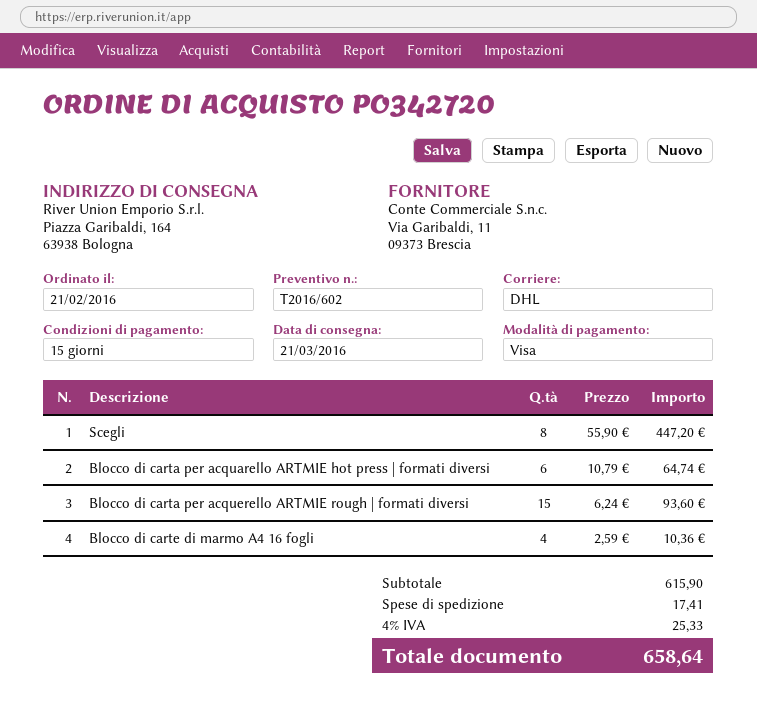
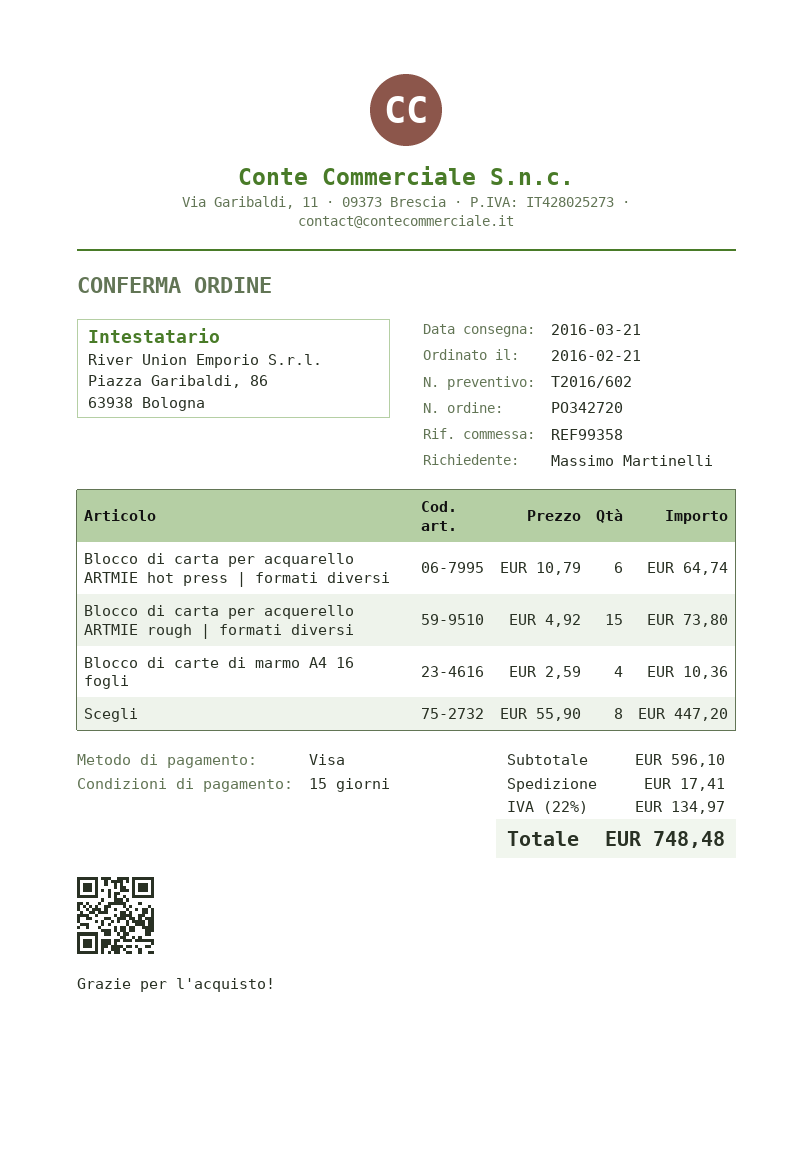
Blocco di carta per acquerello ARTMIE rough | formati diversi: 15 x 6.24 = 93.60 -> 15 x 4.92 = 73.80
subtotal: 615.90 -> 596.10
tax: 4% = 25.33 -> 22% = 134.97
total: 658.64 -> 748.48

